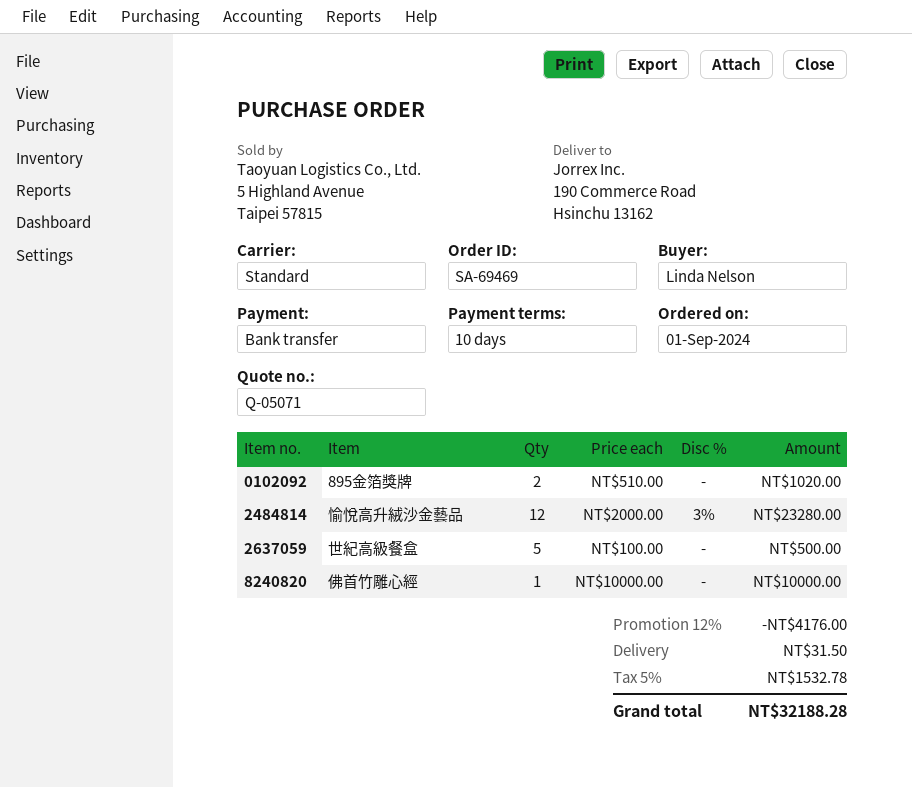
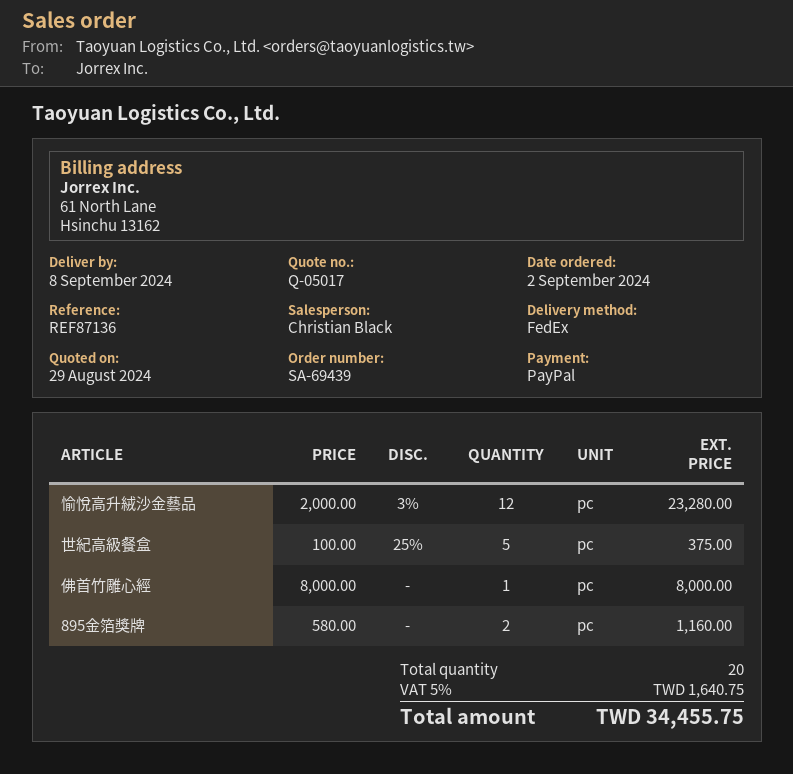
quote number: Q-05071 -> Q-05017
order number: SA-69469 -> SA-69439
order date: 2024-09-01 -> 2024-09-02
payment method: bank transfer -> PayPal
shipping method: standard -> FedEx
895金箔獎牌: 2 x 510.00 = 1020.00 -> 2 x 580.00 = 1160.00
世紀高級餐盒: 5 x 100.00 = 500.00 -> 5 x 100.00 - 25% = 375.00
佛首竹雕心經: 1 x 10000.00 = 10000.00 -> 1 x 8000.00 = 8000.00
discount: 12% = 4176.00 -> none
shipping: 31.50 -> none
tax: 5% = 1532.78 -> 5% = 1640.75
total: 32188.28 -> 34455.75

